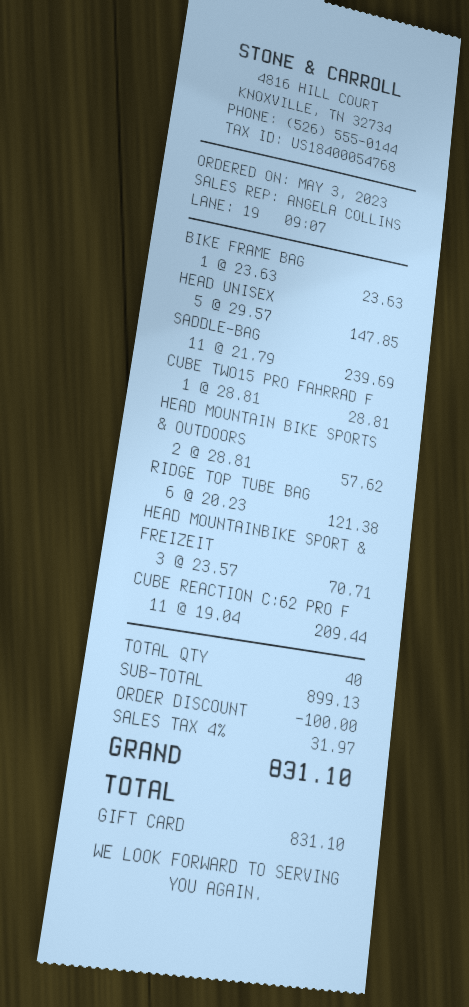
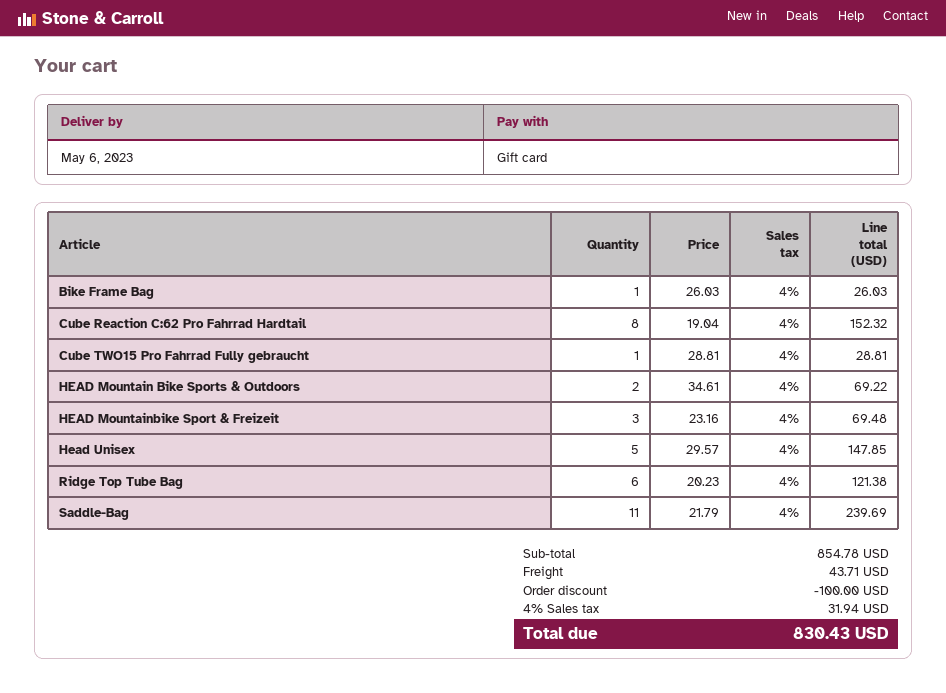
BIKE FRAME BAG: 1 x 23.63 = 23.63 -> 1 x 26.03 = 26.03
HEAD MOUNTAIN BIKE SPORTS & OUTDOORS: 2 x 28.81 = 57.62 -> 2 x 34.61 = 69.22
HEAD MOUNTAINBIKE SPORT & FREIZEIT: 3 x 23.57 = 70.71 -> 3 x 23.16 = 69.48
CUBE REACTION C:62 PRO F: 11 x 19.04 = 209.44 -> 8 x 19.04 = 152.32
subtotal: 899.13 -> 854.78
shipping: none -> 43.71
tax: 4% = 31.97 -> 4% = 31.94
total: 831.10 -> 830.43

